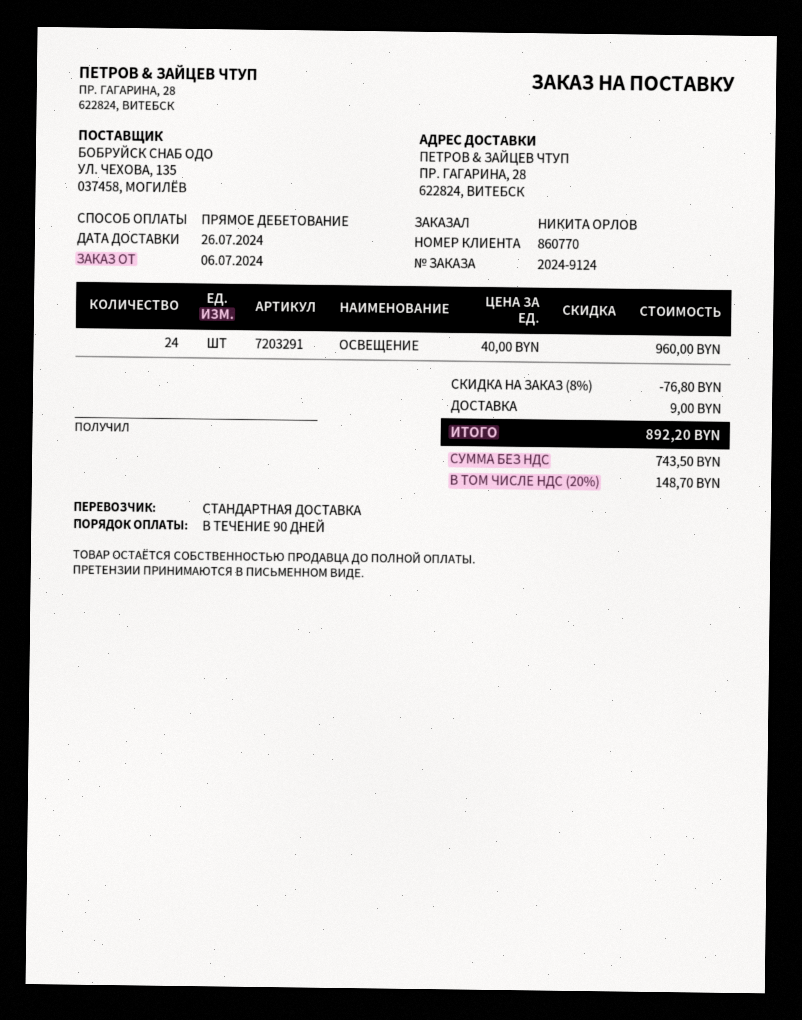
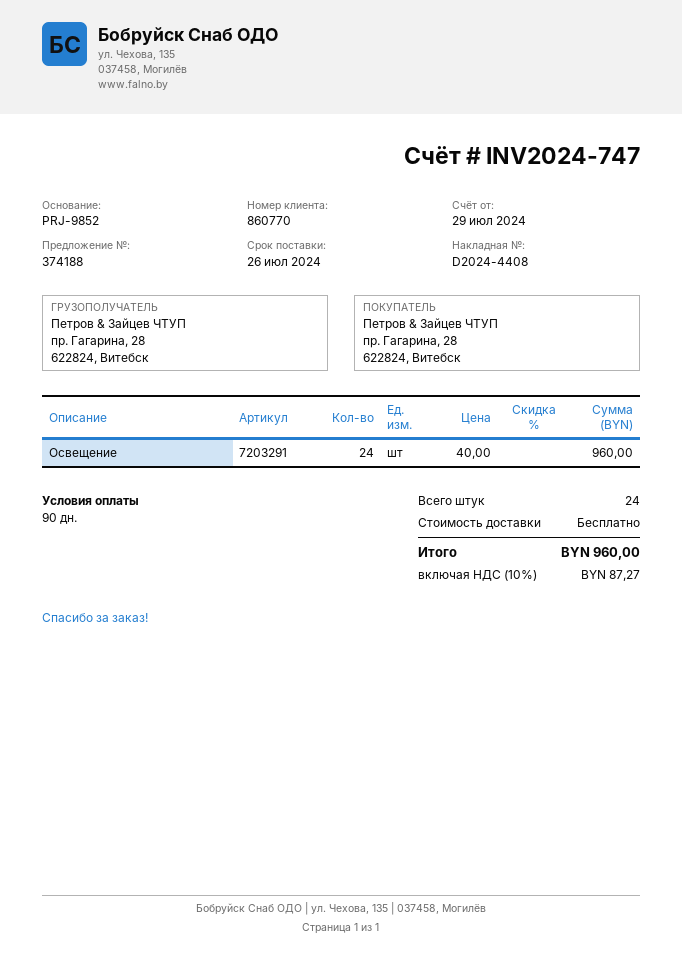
discount: 8% = 76.80 -> none
shipping: 9.00 -> 0.00
tax: 20% = 148.70 -> 10% = 87.27
total: 892.20 -> 960.00

